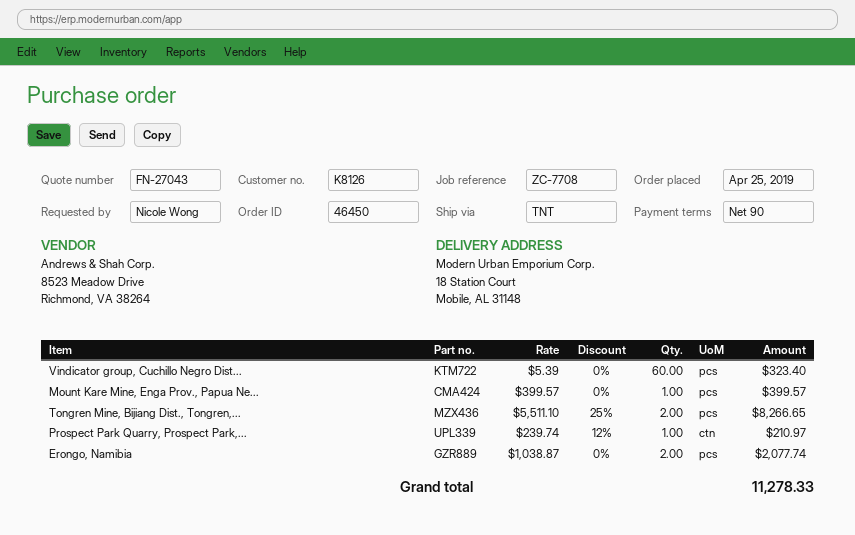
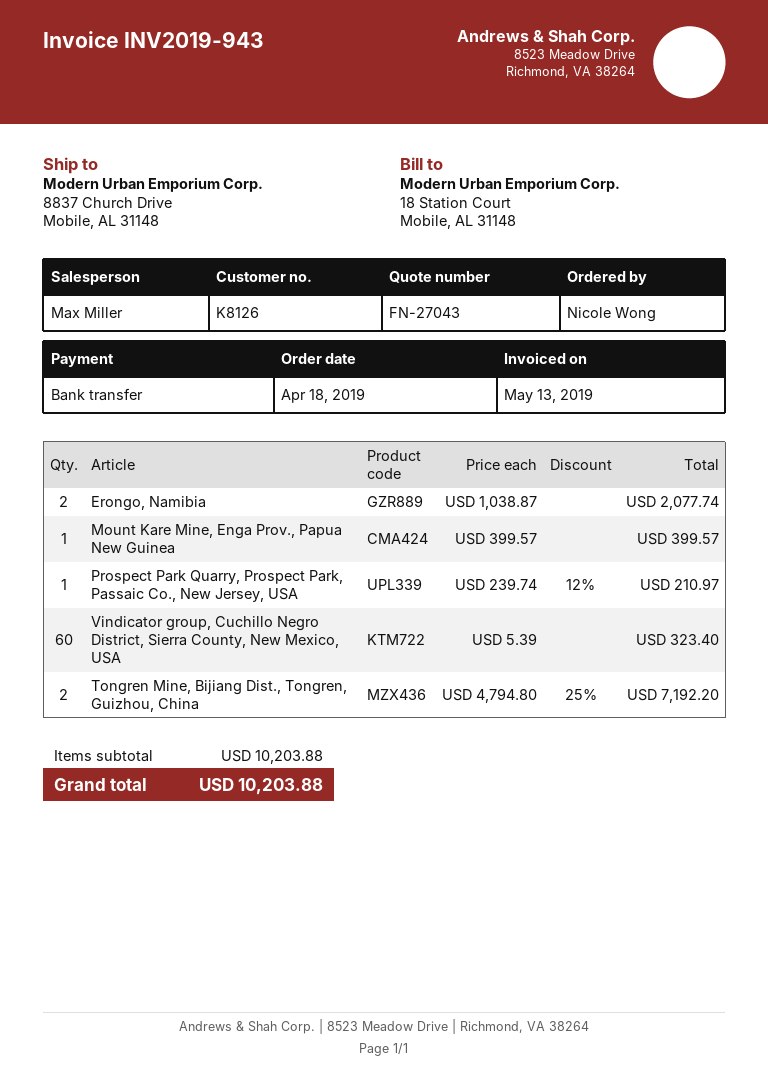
order date: 2019-04-25 -> 2019-04-18
ship to: 18 Station Court, Mobile, AL 31148 -> 8837 Church Drive, Mobile, AL 31148
Tongren Mine, Bijiang Dist., Tongren,...: 2 x 5511.10 - 25% = 8266.65 -> 2 x 4794.80 - 25% = 7192.20
total: 11278.33 -> 10203.88

